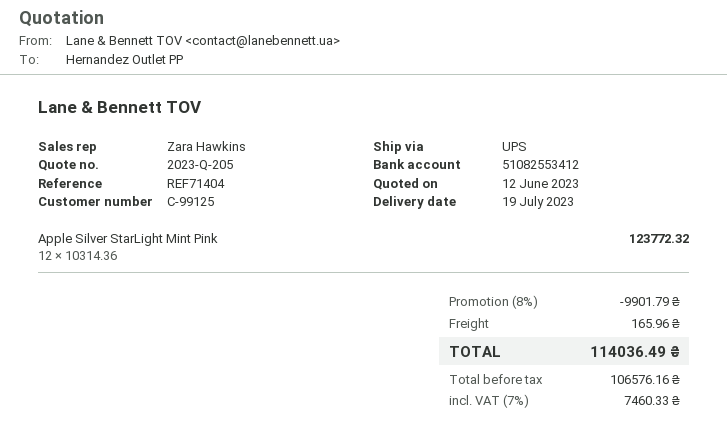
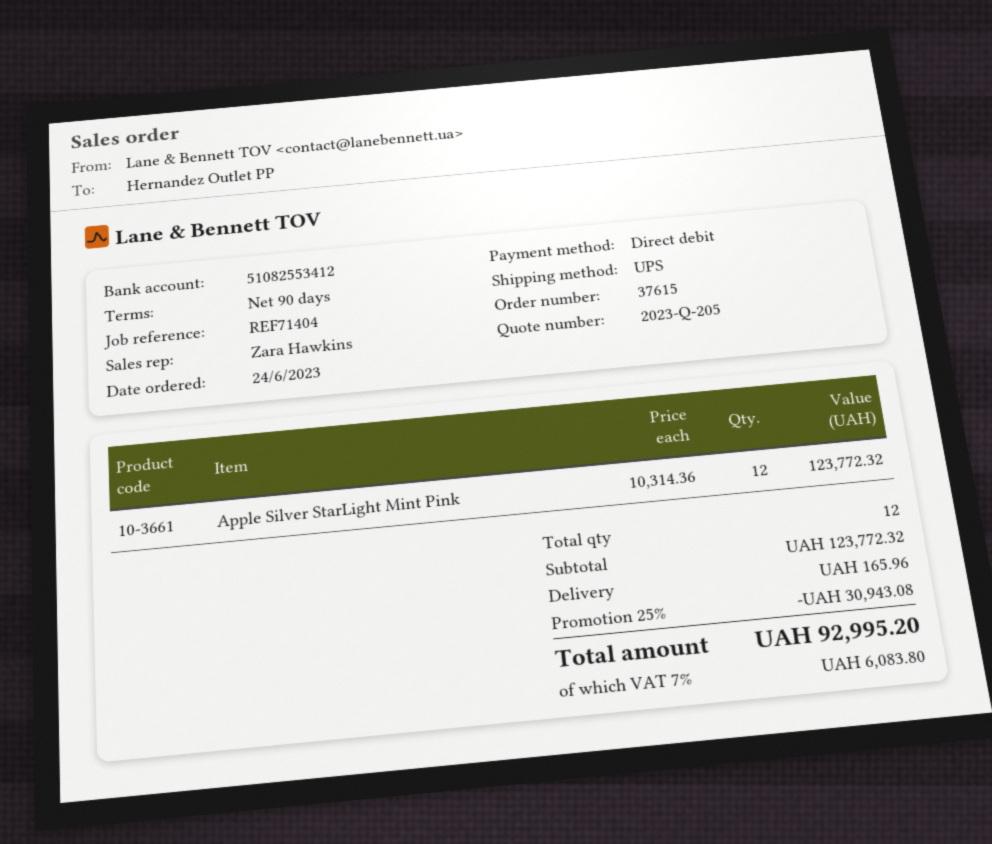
discount: 8% = 9901.79 -> 25% = 30943.08
tax: 7% = 7460.33 -> 7% = 6083.80
total: 114036.49 -> 92995.20

